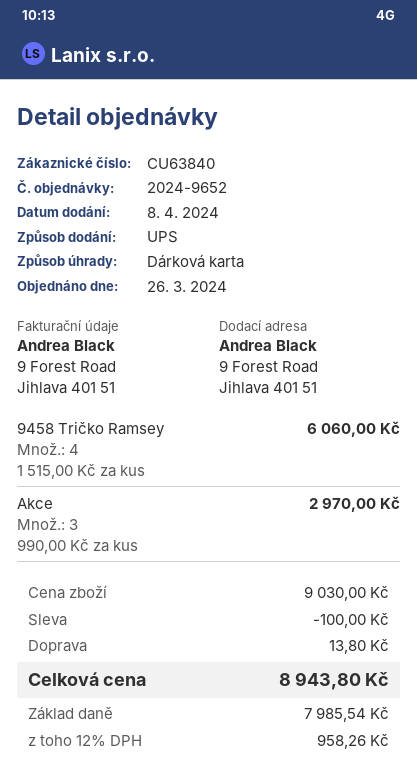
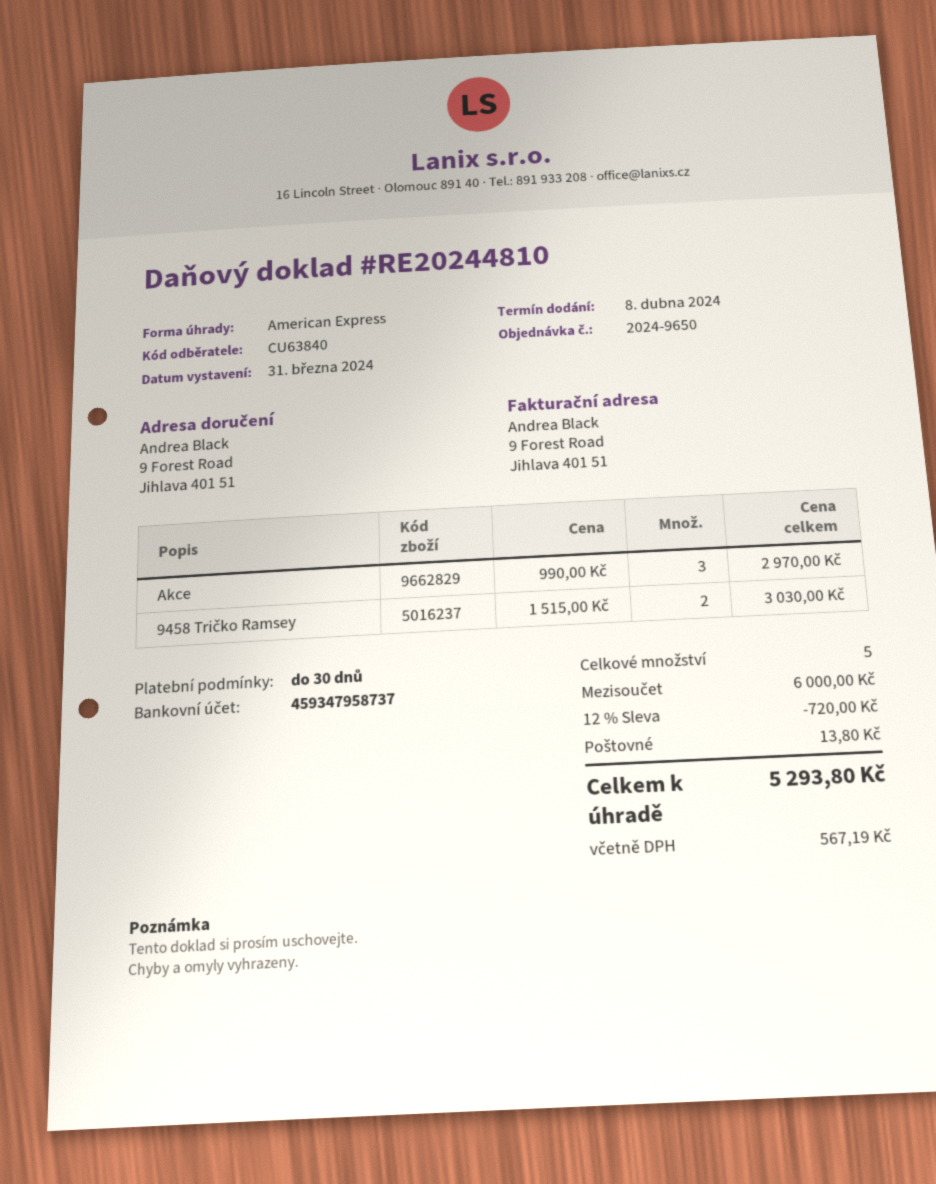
order number: 2024-9652 -> 2024-9650
payment method: gift card -> American Express
9458 Tričko Ramsey: 4 x 1515.00 = 6060.00 -> 2 x 1515.00 = 3030.00
subtotal: 9030.00 -> 6000.00
discount: 100.00 -> 720.00
tax: 958.26 -> 567.19
total: 8943.80 -> 5293.80

